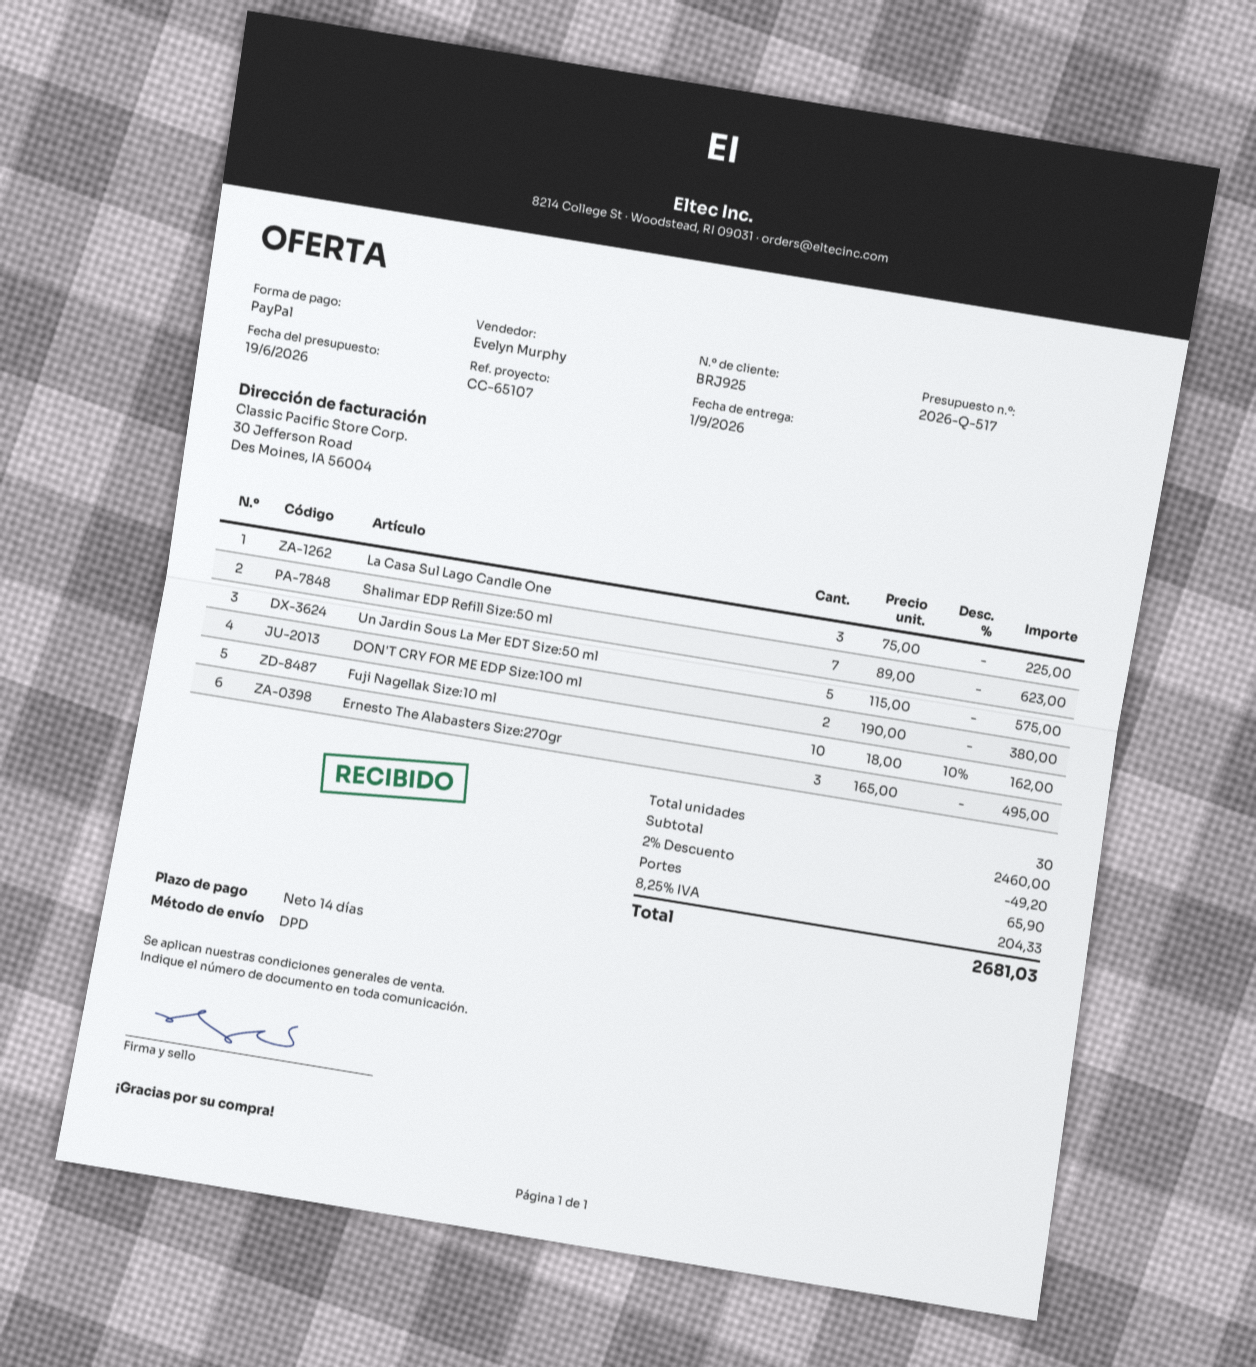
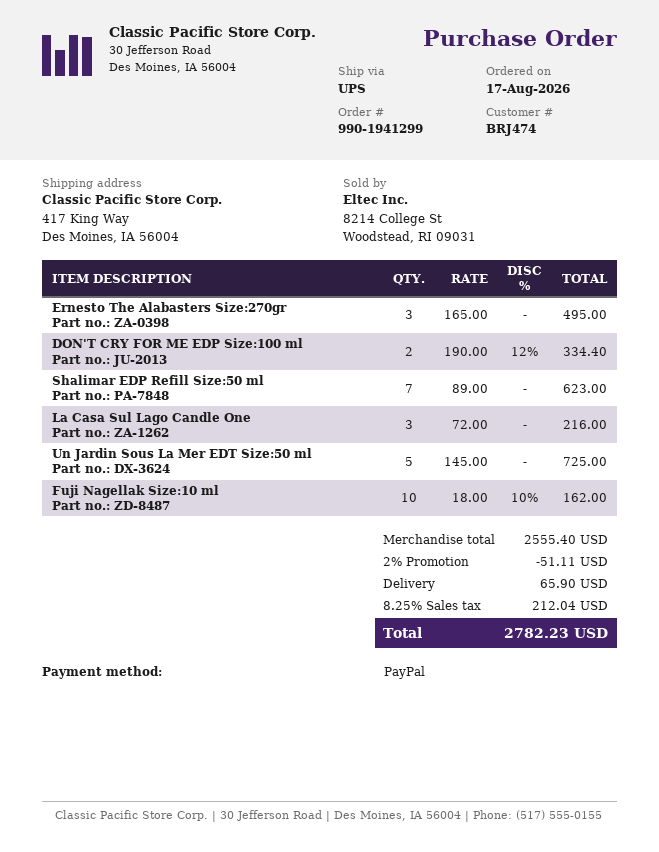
customer number: BRJ925 -> BRJ474
shipping method: DPD -> UPS
La Casa Sul Lago Candle One: 3 x 75.00 = 225.00 -> 3 x 72.00 = 216.00
Un Jardin Sous La Mer EDT Size:50 ml: 5 x 115.00 = 575.00 -> 5 x 145.00 = 725.00
DON'T CRY FOR ME EDP Size:100 ml: 2 x 190.00 = 380.00 -> 2 x 190.00 - 12% = 334.40
subtotal: 2460.00 -> 2555.40
discount: 2% = 49.20 -> 2% = 51.11
tax: 8.25% = 204.33 -> 8.25% = 212.04
total: 2681.03 -> 2782.23

